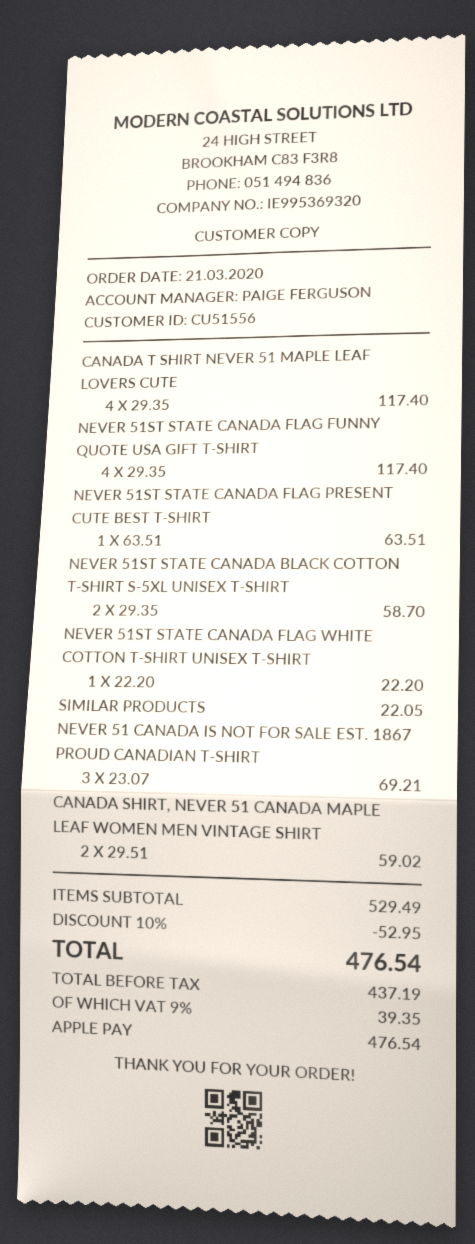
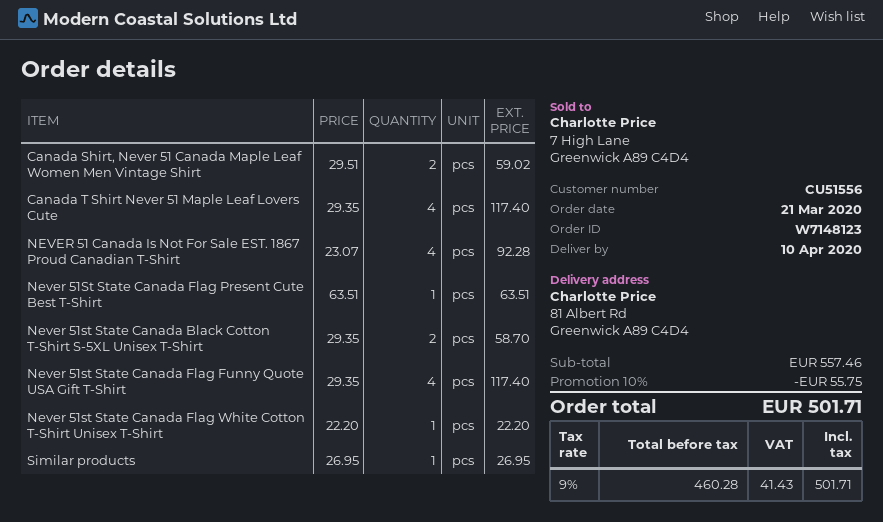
SIMILAR PRODUCTS: 1 x 22.05 = 22.05 -> 1 x 26.95 = 26.95
NEVER 51 CANADA IS NOT FOR SALE EST. 1867 PROUD CANADIAN T-SHIRT: 3 x 23.07 = 69.21 -> 4 x 23.07 = 92.28
subtotal: 529.49 -> 557.46
discount: 10% = 52.95 -> 10% = 55.75
net: 437.19 -> 460.28
tax: 9% = 39.35 -> 9% = 41.43
total: 476.54 -> 501.71

